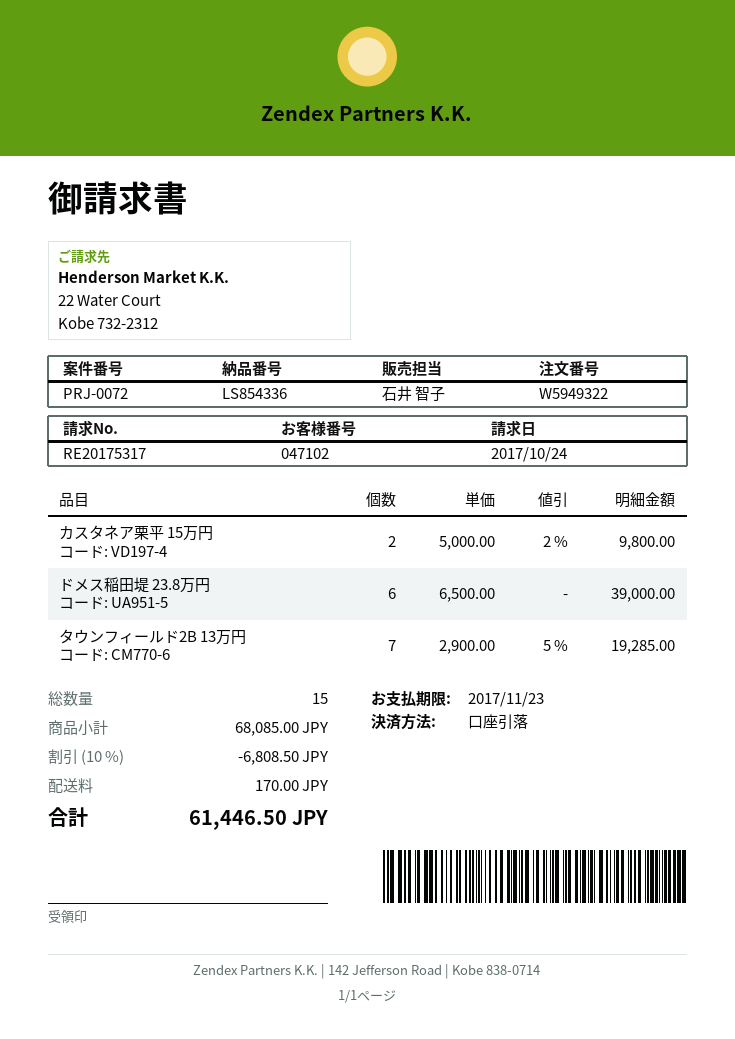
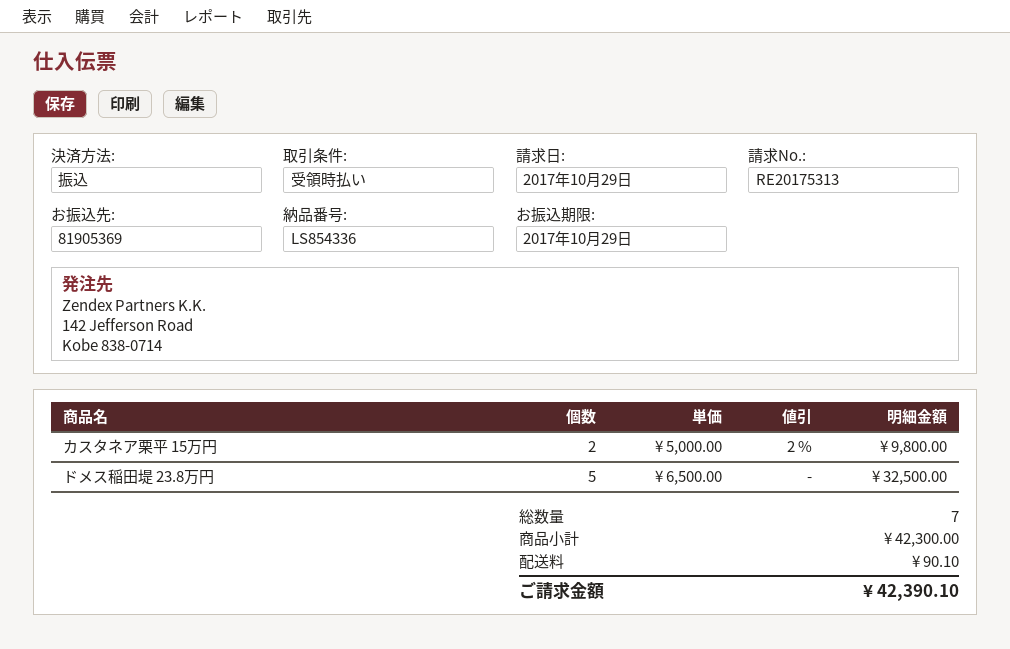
invoice number: RE20175317 -> RE20175313
invoice date: 2017-10-24 -> 2017-10-29
due date: 2017-11-23 -> 2017-10-29
payment method: direct debit -> bank transfer
ドメス稲田堤 23.8万円: 6 x 6500.00 = 39000.00 -> 5 x 6500.00 = 32500.00
タウンフィールド2B 13万円: 7 x 2900.00 - 5% = 19285.00 -> none
total quantity: 15 -> 7
subtotal: 68085.00 -> 42300.00
discount: 10% = 6808.50 -> none
shipping: 170.00 -> 90.10
total: 61446.50 -> 42390.10

